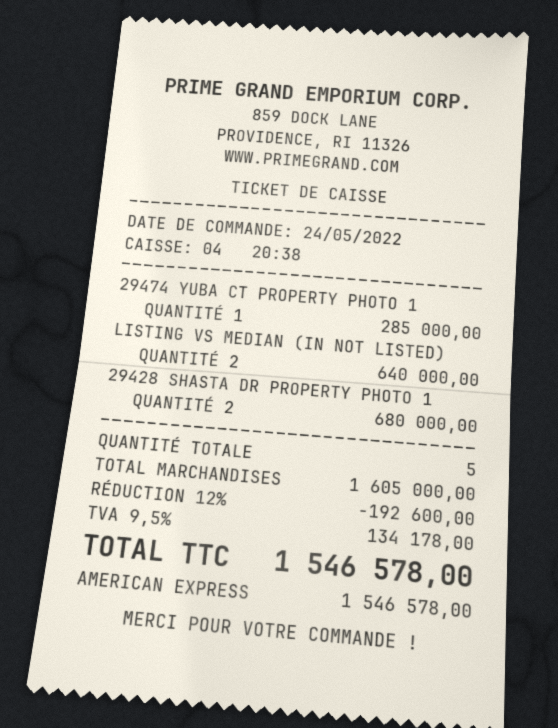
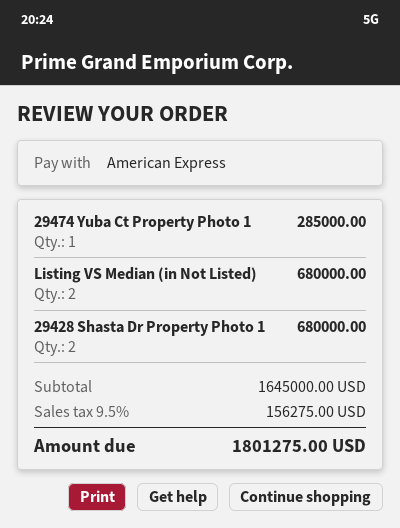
LISTING VS MEDIAN (IN NOT LISTED): 2 for 640000.00 -> 2 for 680000.00
subtotal: 1605000.00 -> 1645000.00
discount: 12% = 192600.00 -> none
tax: 9.5% = 134178.00 -> 9.5% = 156275.00
total: 1546578.00 -> 1801275.00

